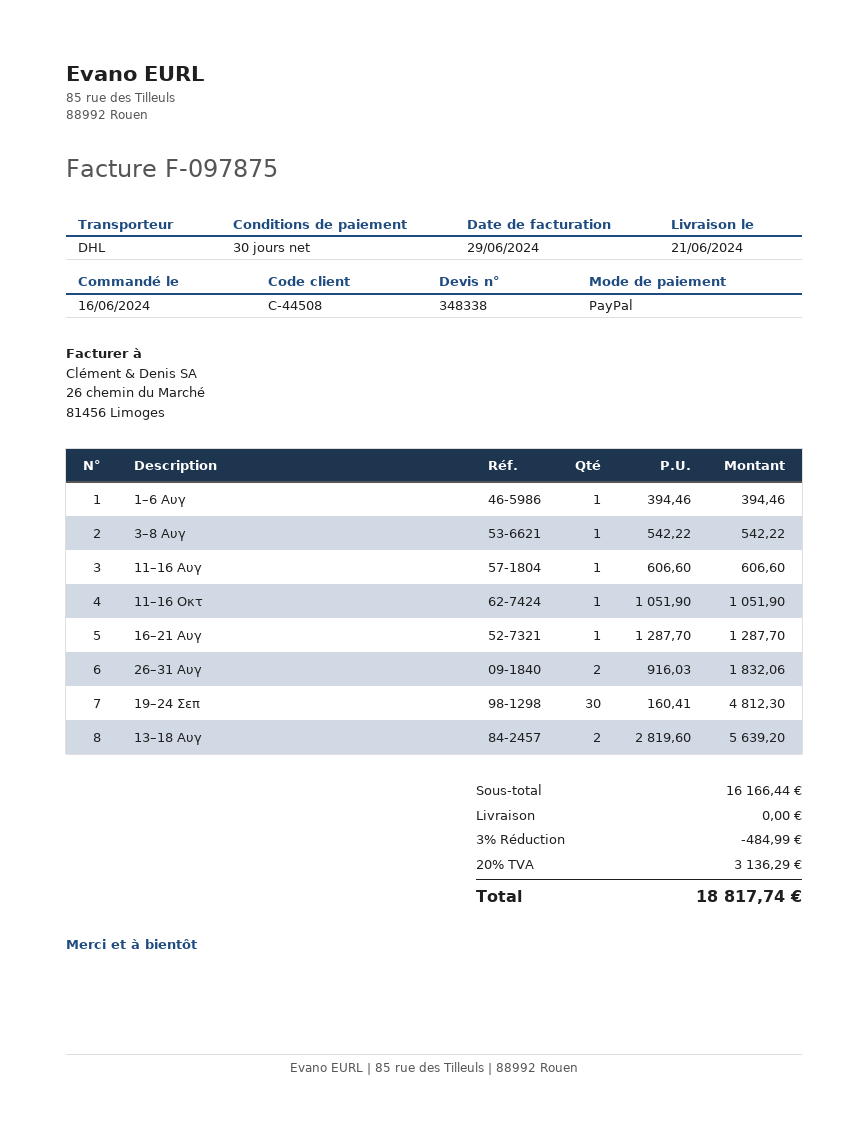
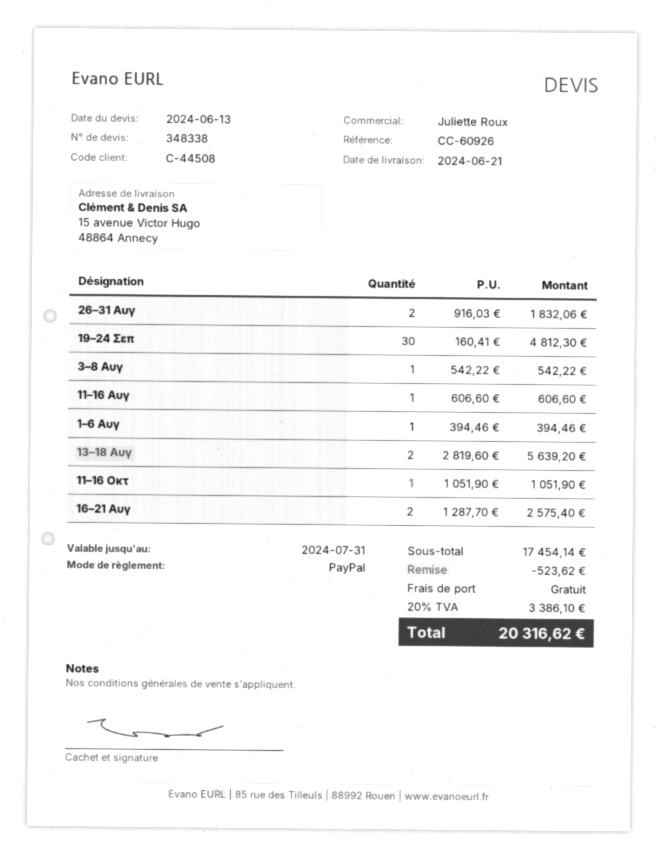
16–21 Αυγ: 1 x 1287.70 = 1287.70 -> 2 x 1287.70 = 2575.40
subtotal: 16166.44 -> 17454.14
discount: 484.99 -> 523.62
tax: 20% = 3136.29 -> 20% = 3386.10
total: 18817.74 -> 20316.62

